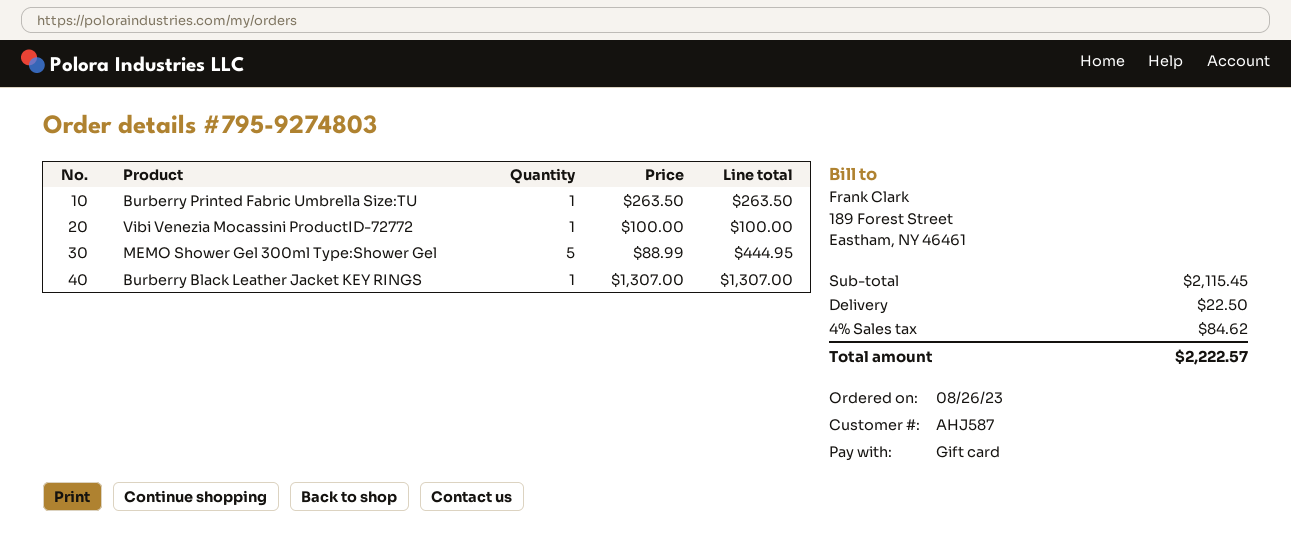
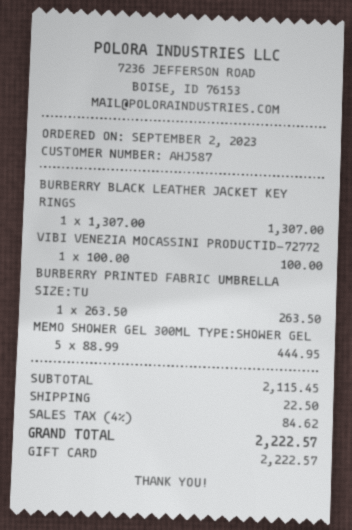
order date: 2023-08-26 -> 2023-09-02

